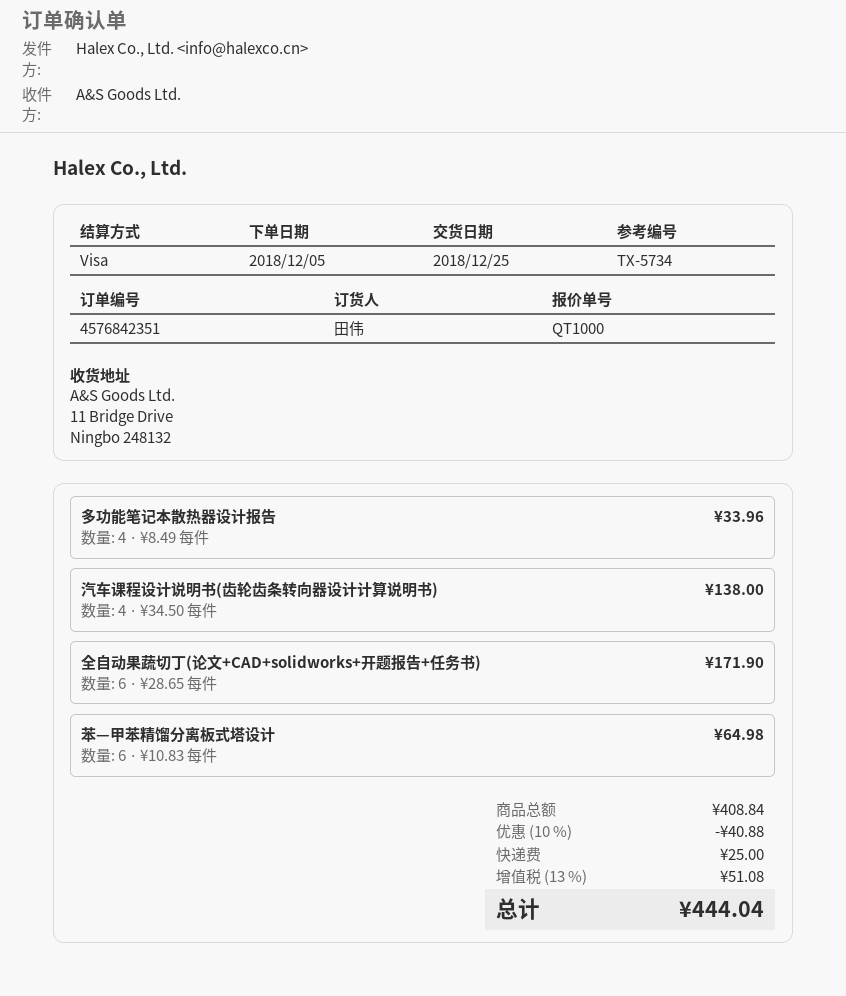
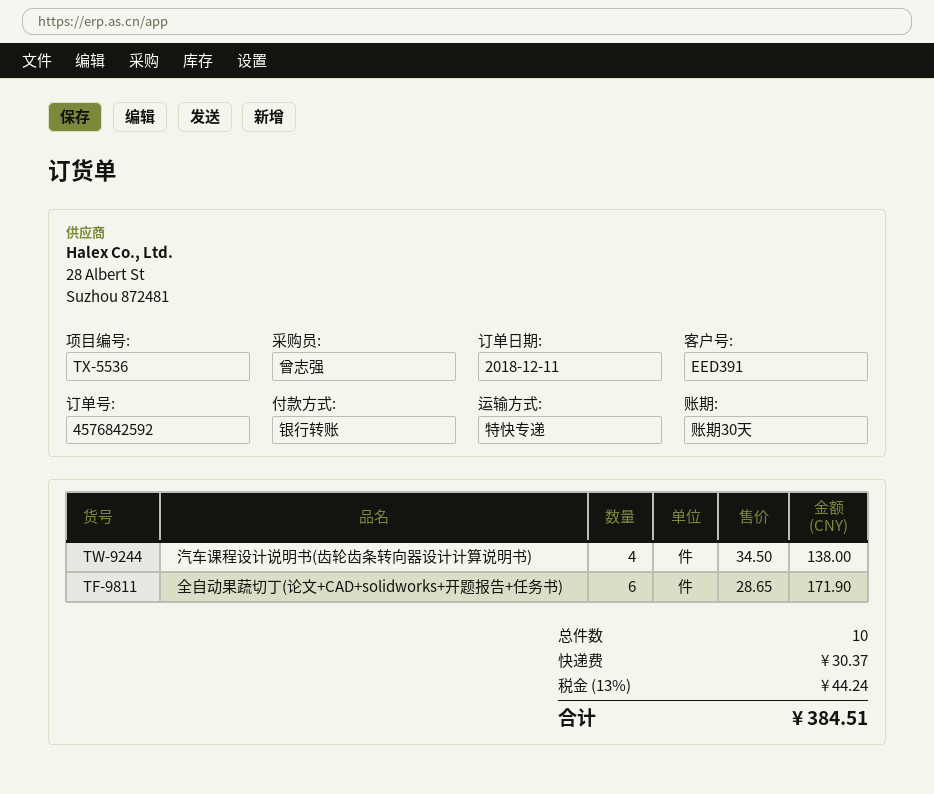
order number: 4576842351 -> 4576842592
order date: 2018-12-05 -> 2018-12-11
reference: TX-5734 -> TX-5536
ordered by: 田伟 -> 曾志强
payment method: Visa -> bank transfer
多功能笔记本散热器设计报告: 4 x 8.49 = 33.96 -> none
苯—甲苯精馏分离板式塔设计: 6 x 10.83 = 64.98 -> none
discount: 10% = 40.88 -> none
shipping: 25.00 -> 30.37
tax: 13% = 51.08 -> 13% = 44.24
total: 444.04 -> 384.51

